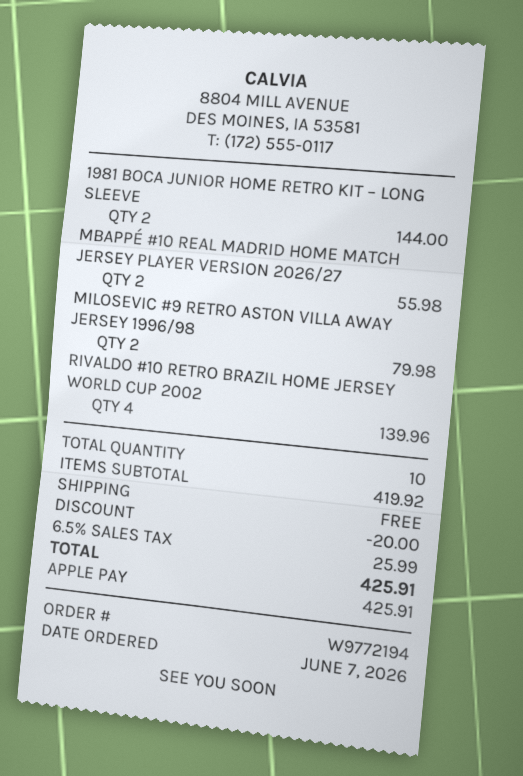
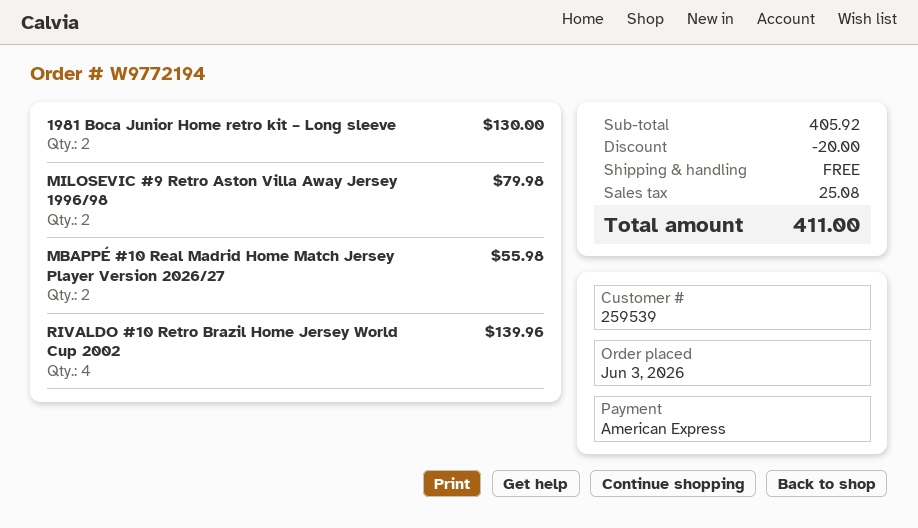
order date: 2026-06-07 -> 2026-06-03
payment method: Apple Pay -> American Express
1981 BOCA JUNIOR HOME RETRO KIT – LONG SLEEVE: 2 for 144.00 -> 2 for 130.00
subtotal: 419.92 -> 405.92
tax: 25.99 -> 25.08
total: 425.91 -> 411.00

